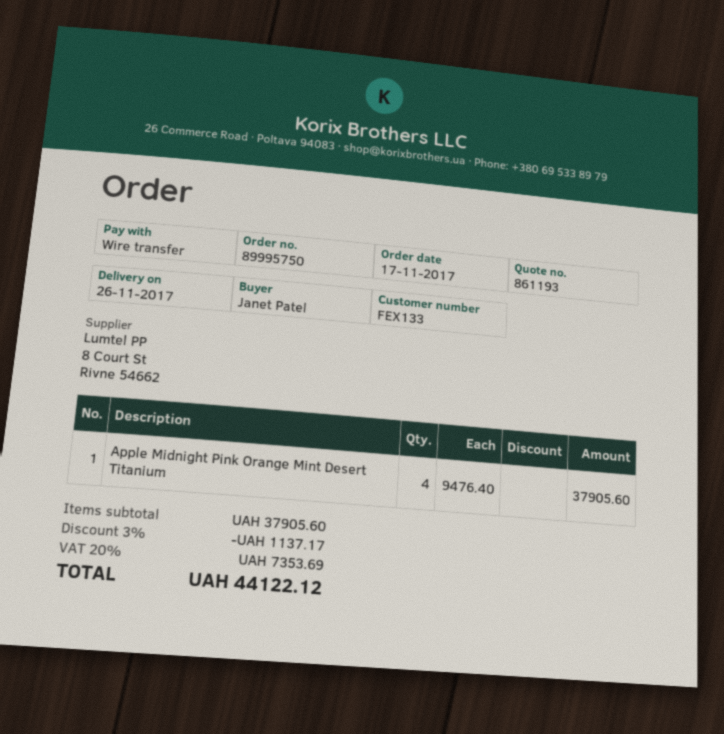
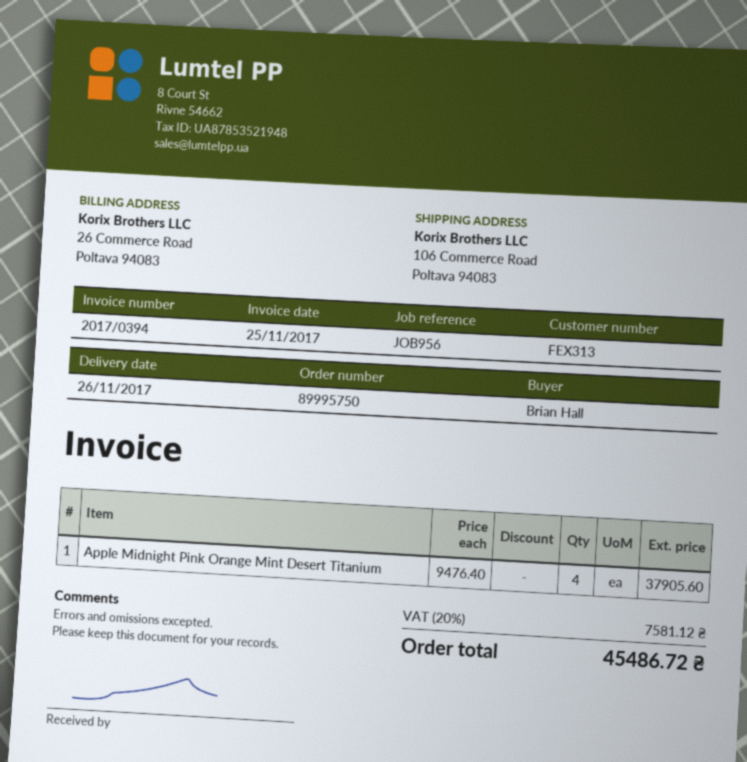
customer number: FEX133 -> FEX313
ordered by: Janet Patel -> Brian Hall
discount: 3% = 1137.17 -> none
tax: 20% = 7353.69 -> 20% = 7581.12
total: 44122.12 -> 45486.72

